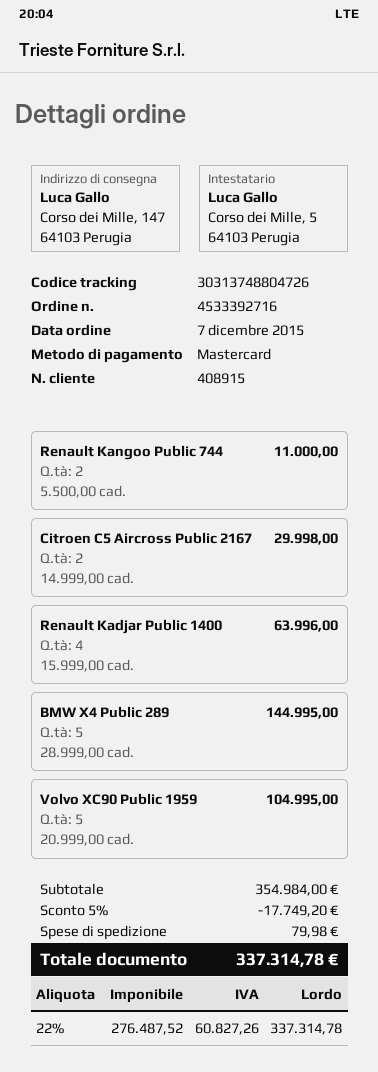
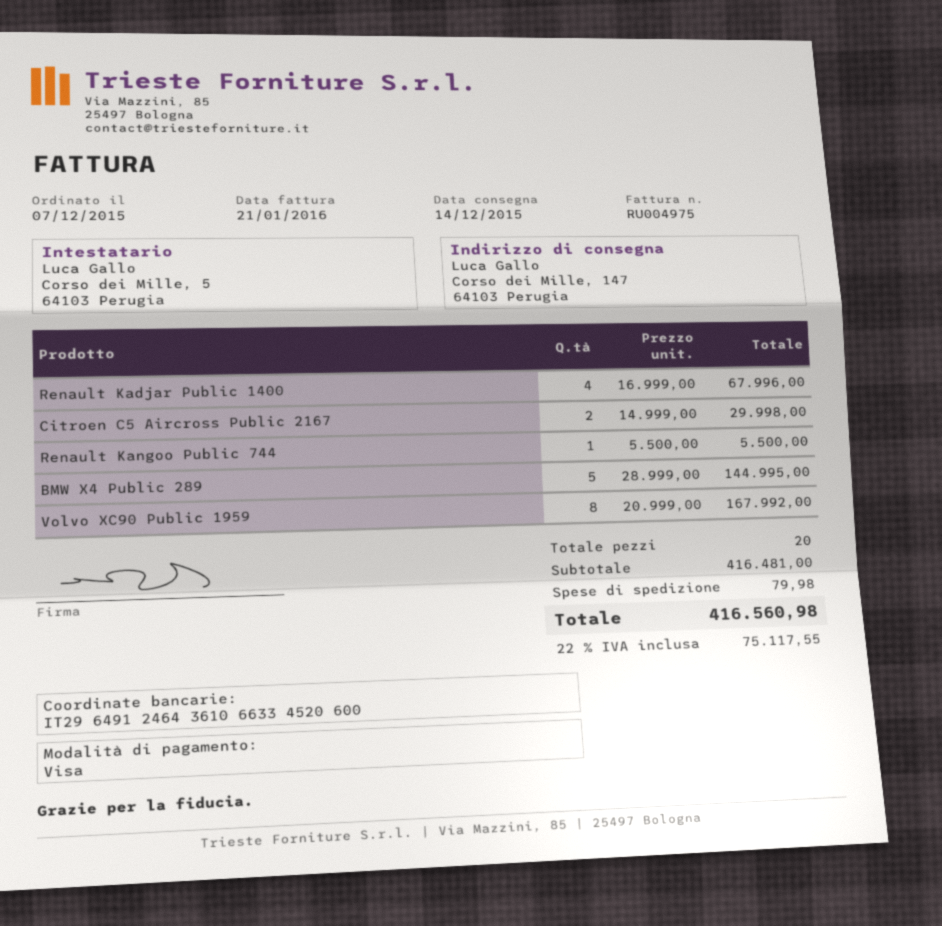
payment method: Mastercard -> Visa
Renault Kangoo Public 744: 2 x 5500.00 = 11000.00 -> 1 x 5500.00 = 5500.00
Renault Kadjar Public 1400: 4 x 15999.00 = 63996.00 -> 4 x 16999.00 = 67996.00
Volvo XC90 Public 1959: 5 x 20999.00 = 104995.00 -> 8 x 20999.00 = 167992.00
subtotal: 354984.00 -> 416481.00
discount: 5% = 17749.20 -> none
tax: 22% = 60827.26 -> 22% = 75117.55
total: 337314.78 -> 416560.98

